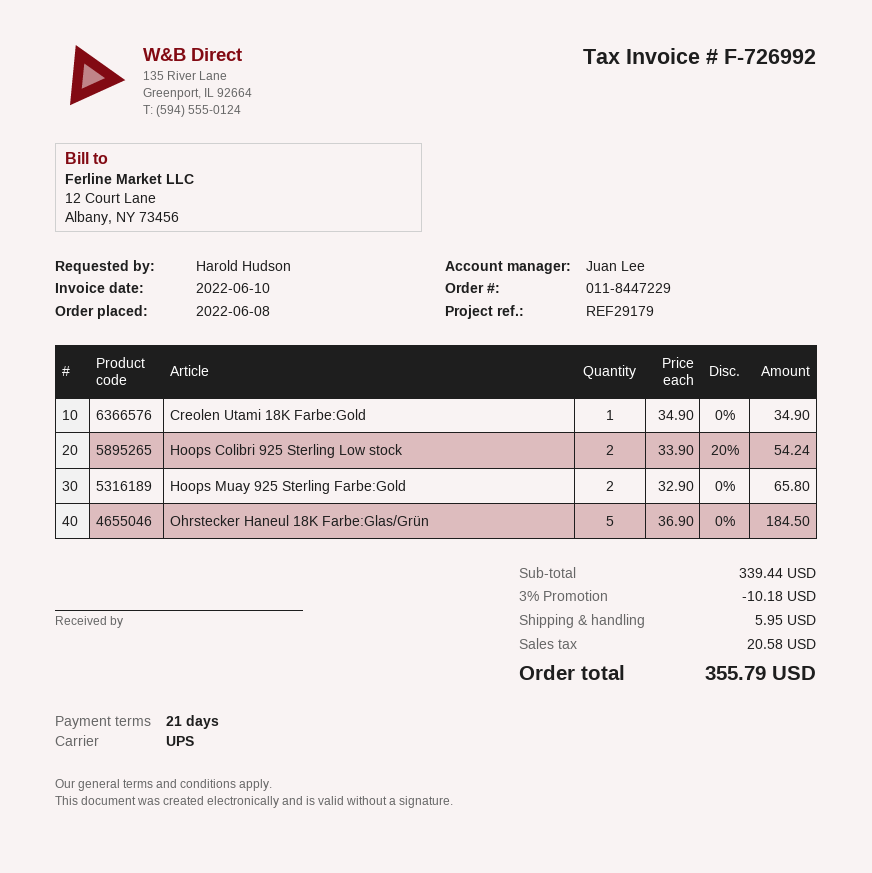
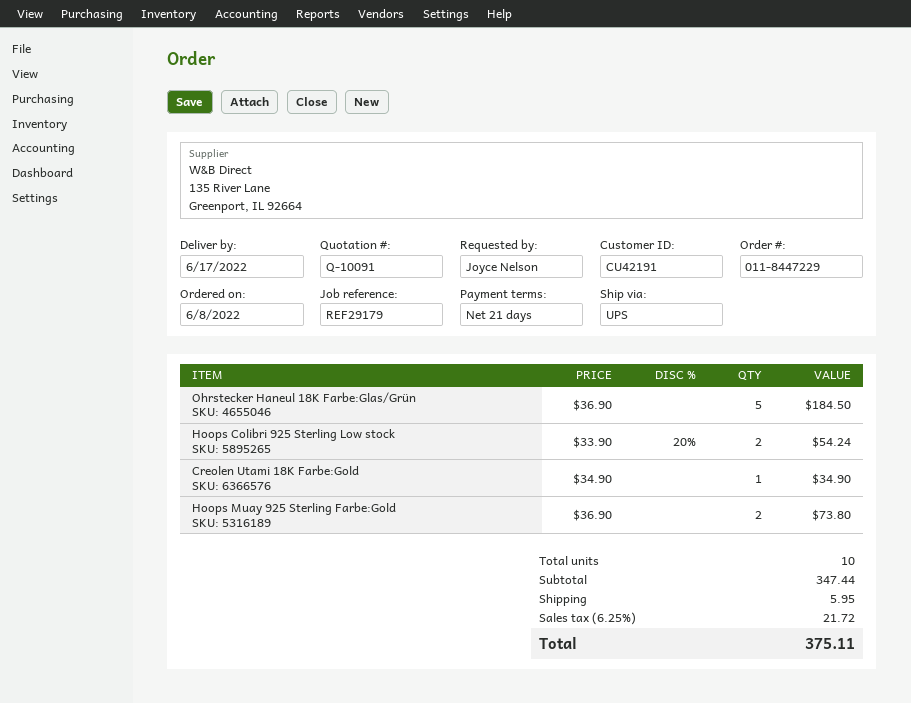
ordered by: Harold Hudson -> Joyce Nelson
Hoops Muay 925 Sterling Farbe:Gold: 2 x 32.90 = 65.80 -> 2 x 36.90 = 73.80
subtotal: 339.44 -> 347.44
discount: 3% = 10.18 -> none
tax: 20.58 -> 21.72
total: 355.79 -> 375.11

